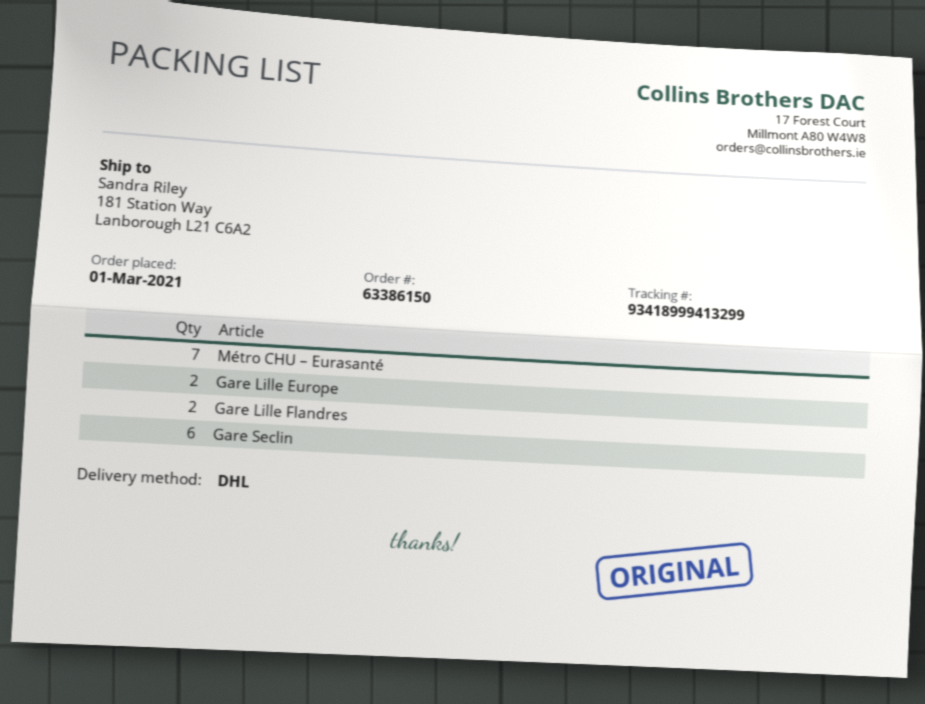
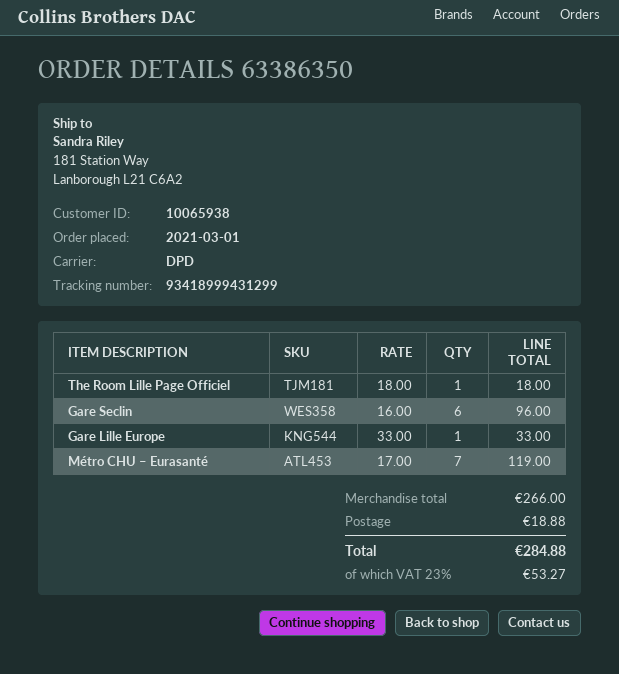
order number: 63386150 -> 63386350
shipping method: DHL -> DPD
tracking number: 93418999413299 -> 93418999431299
Gare Lille Europe: 2 -> 1
Gare Lille Flandres: 2 -> none
The Room Lille Page Officiel: none -> 1

